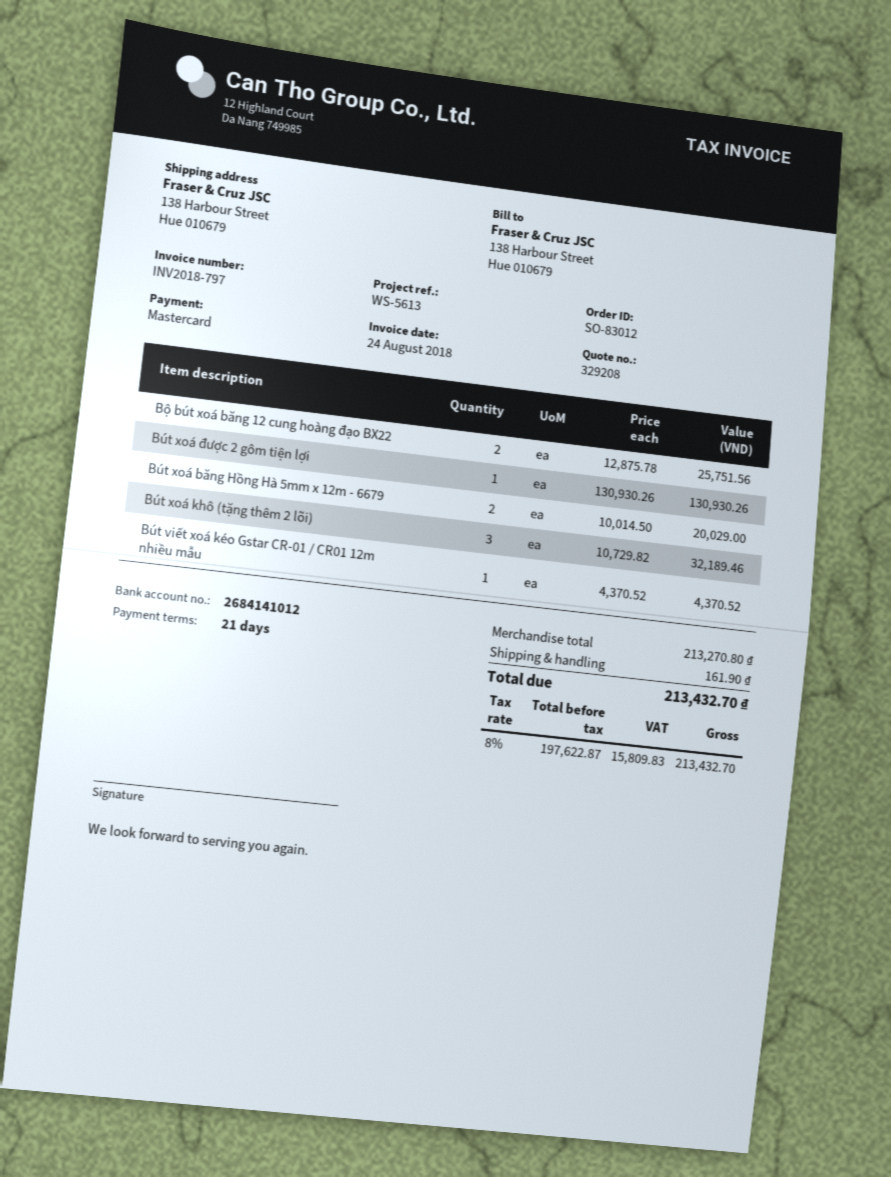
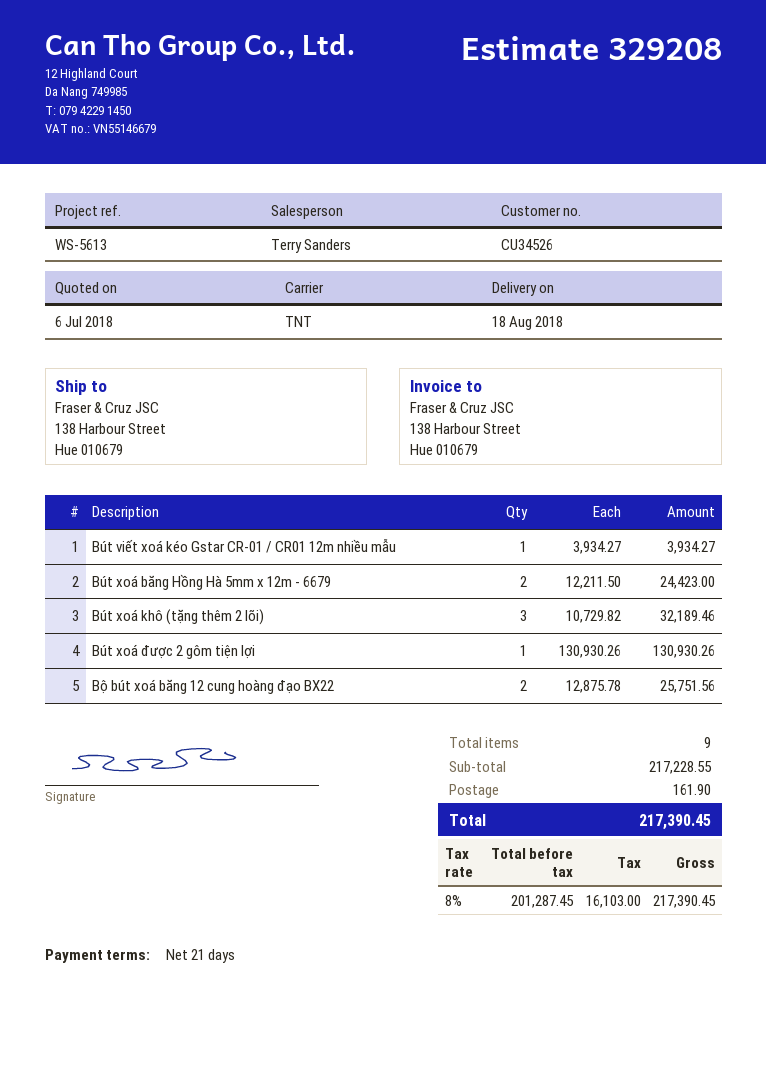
Bút xoá băng Hồng Hà 5mm x 12m - 6679: 2 x 10014.50 = 20029.00 -> 2 x 12211.50 = 24423.00
Bút viết xoá kéo Gstar CR-01 / CR01 12m nhiều mẫu: 1 x 4370.52 = 4370.52 -> 1 x 3934.27 = 3934.27
subtotal: 213270.80 -> 217228.55
net: 197622.87 -> 201287.45
tax: 8% = 15809.83 -> 8% = 16103.00
total: 213432.70 -> 217390.45

